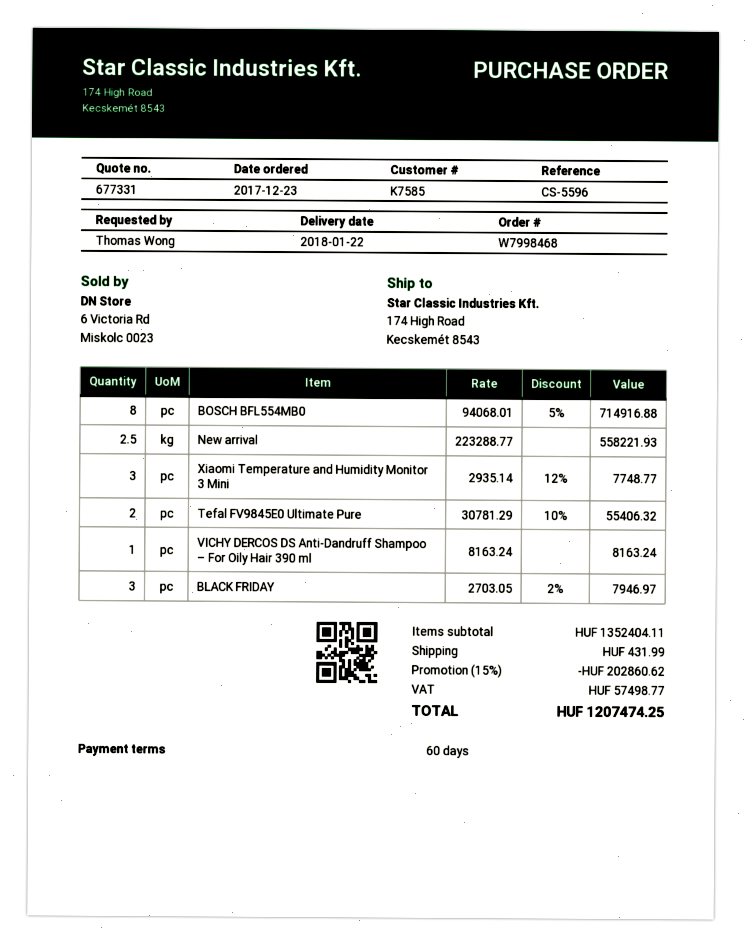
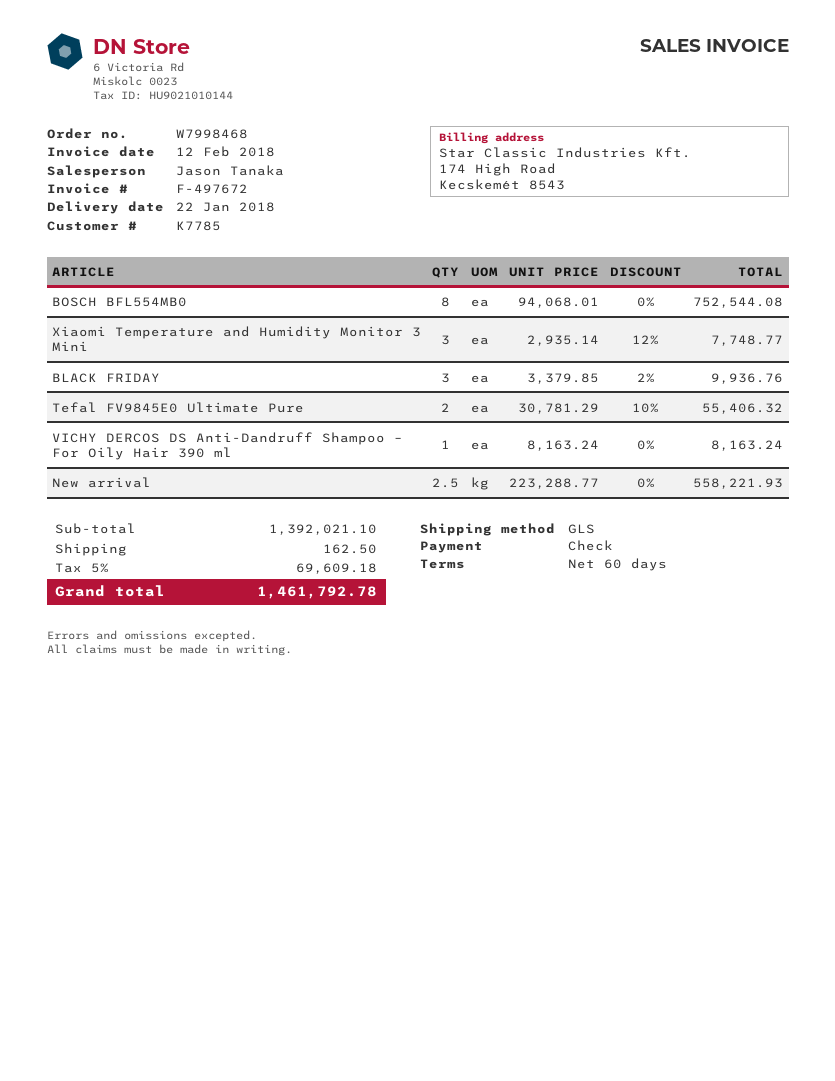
customer number: K7585 -> K7785
BOSCH BFL554MB0: 8 x 94068.01 - 5% = 714916.88 -> 8 x 94068.01 = 752544.08
BLACK FRIDAY: 3 x 2703.05 - 2% = 7946.97 -> 3 x 3379.85 - 2% = 9936.76
subtotal: 1352404.11 -> 1392021.10
discount: 15% = 202860.62 -> none
shipping: 431.99 -> 162.50
tax: 57498.77 -> 69609.18
total: 1207474.25 -> 1461792.78

